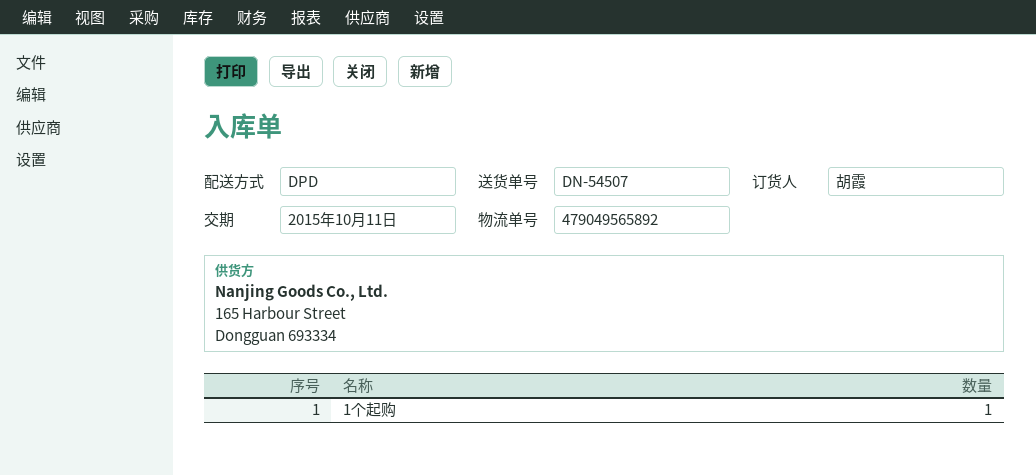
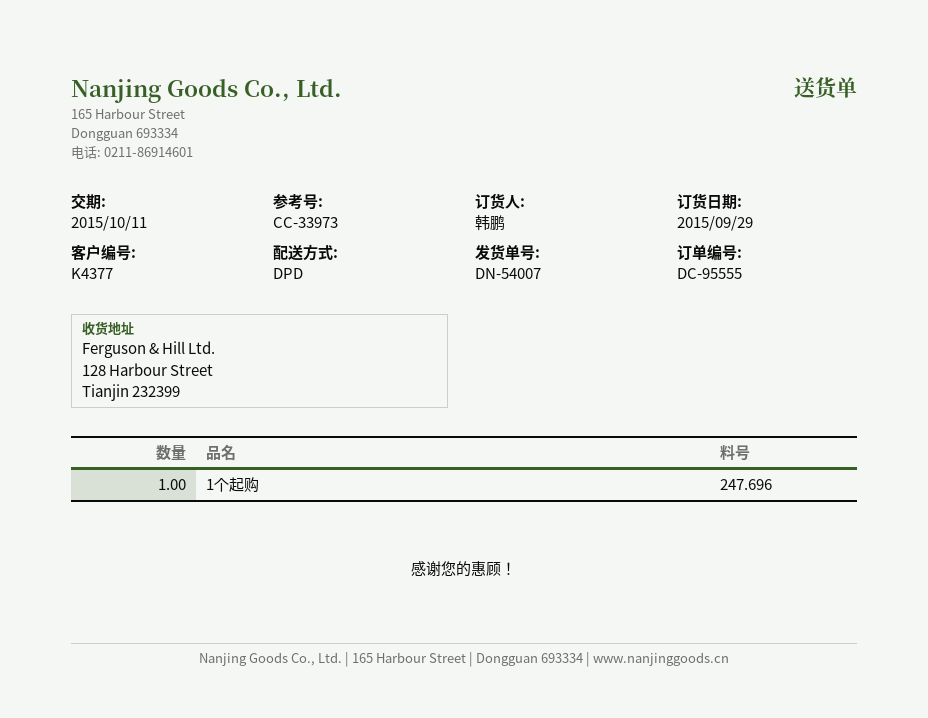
delivery note number: DN-54507 -> DN-54007
ordered by: 胡霞 -> 韩鹏

